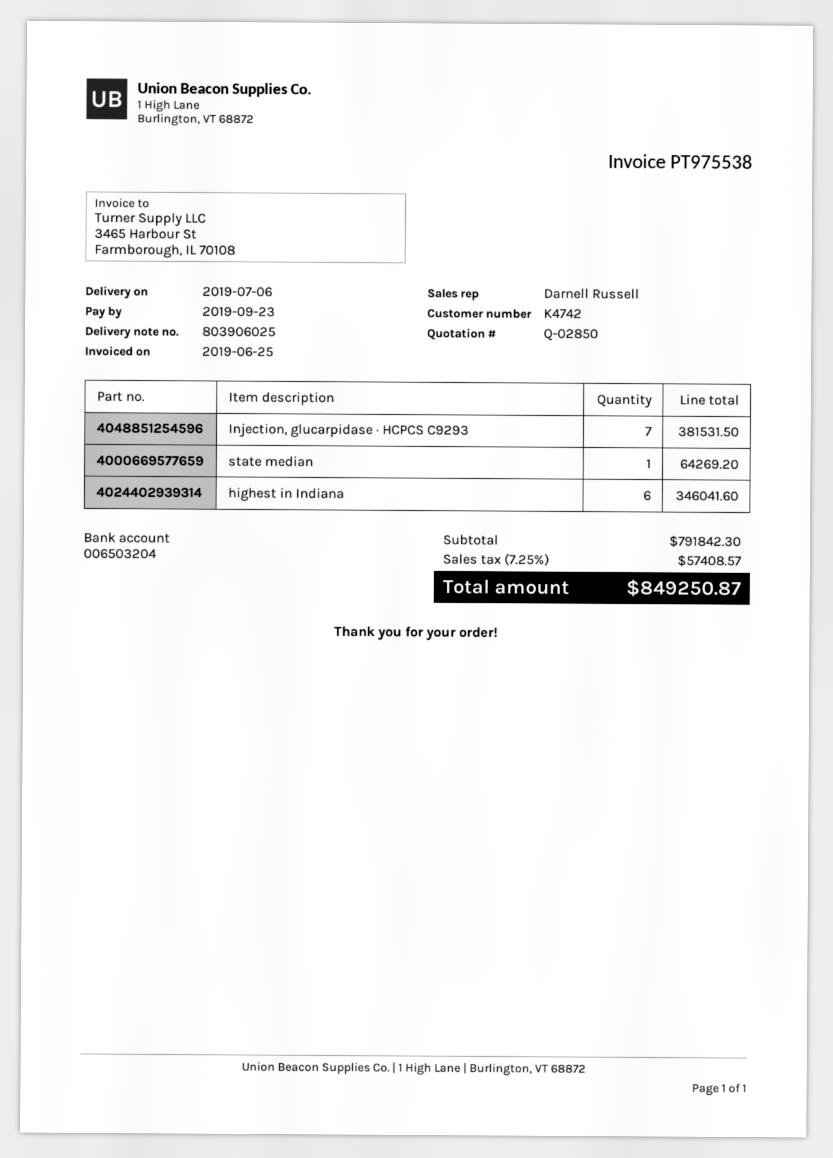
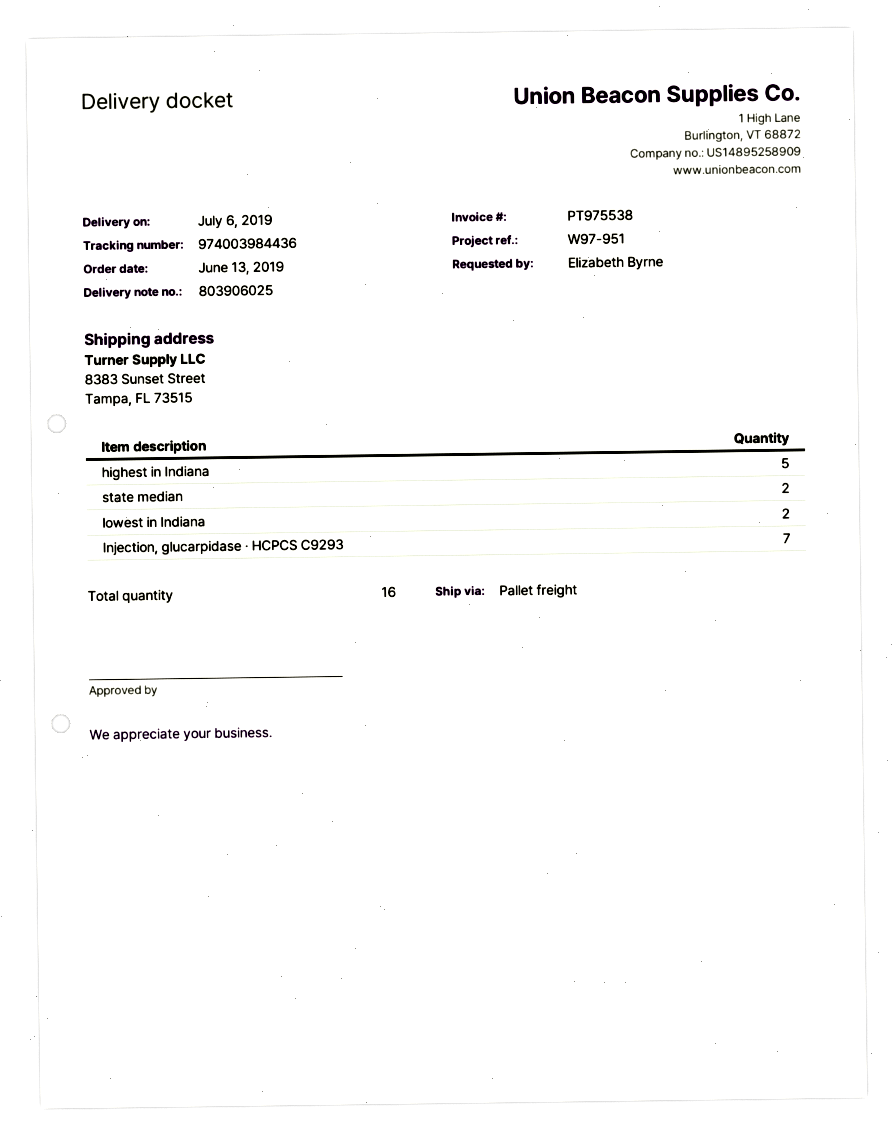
state median: 1 -> 2
highest in Indiana: 6 -> 5
lowest in Indiana: none -> 2

